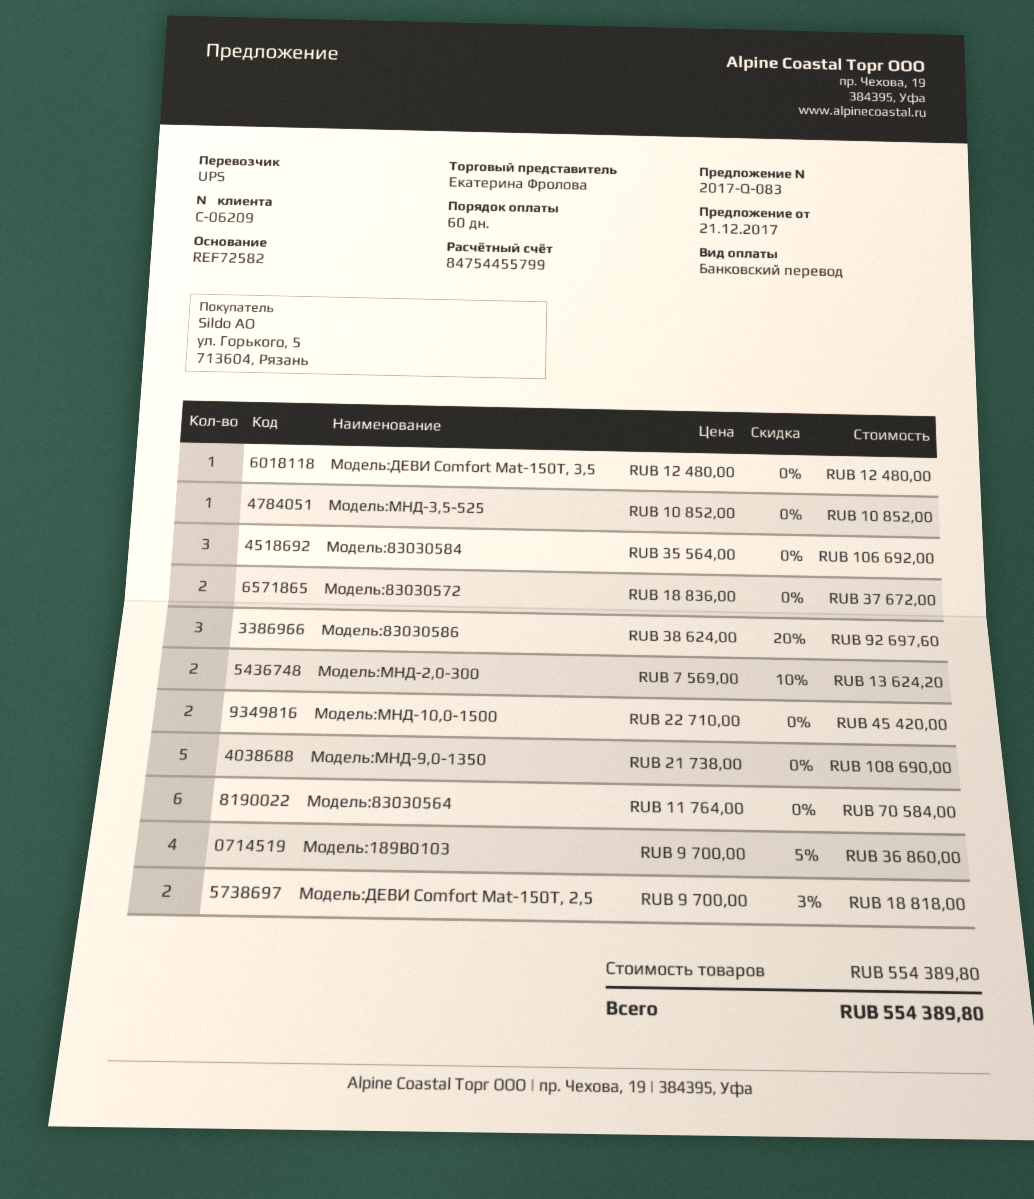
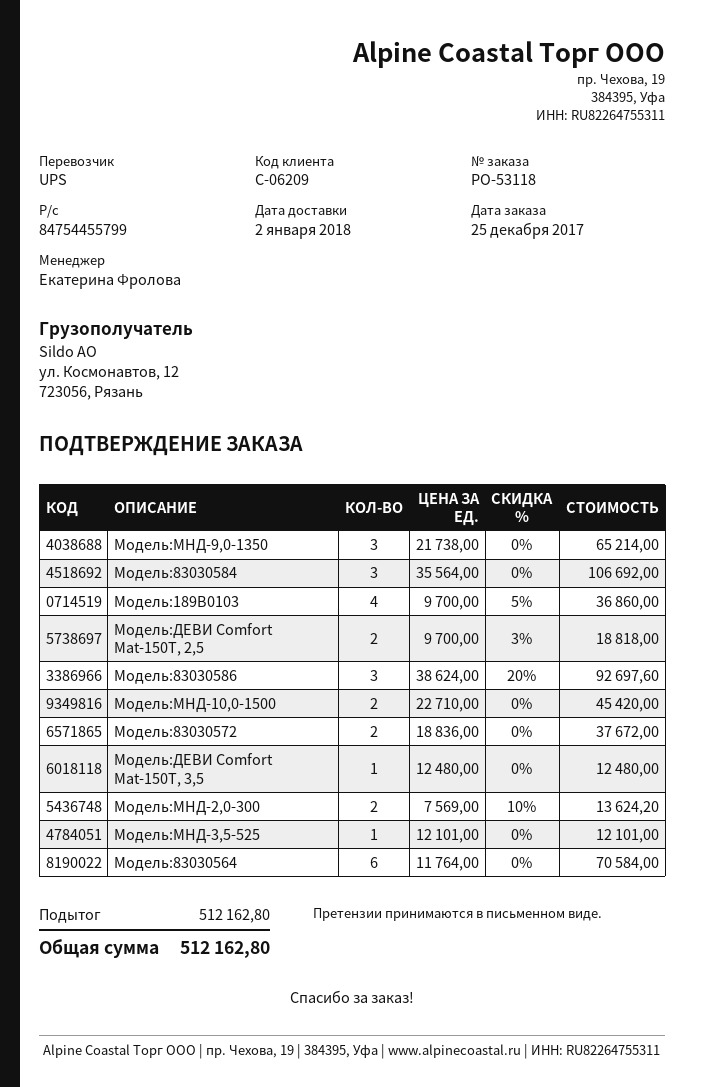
Модель:МНД-3,5-525: 1 x 10852.00 = 10852.00 -> 1 x 12101.00 = 12101.00
Модель:МНД-9,0-1350: 5 x 21738.00 = 108690.00 -> 3 x 21738.00 = 65214.00
subtotal: 554389.80 -> 512162.80
total: 554389.80 -> 512162.80

